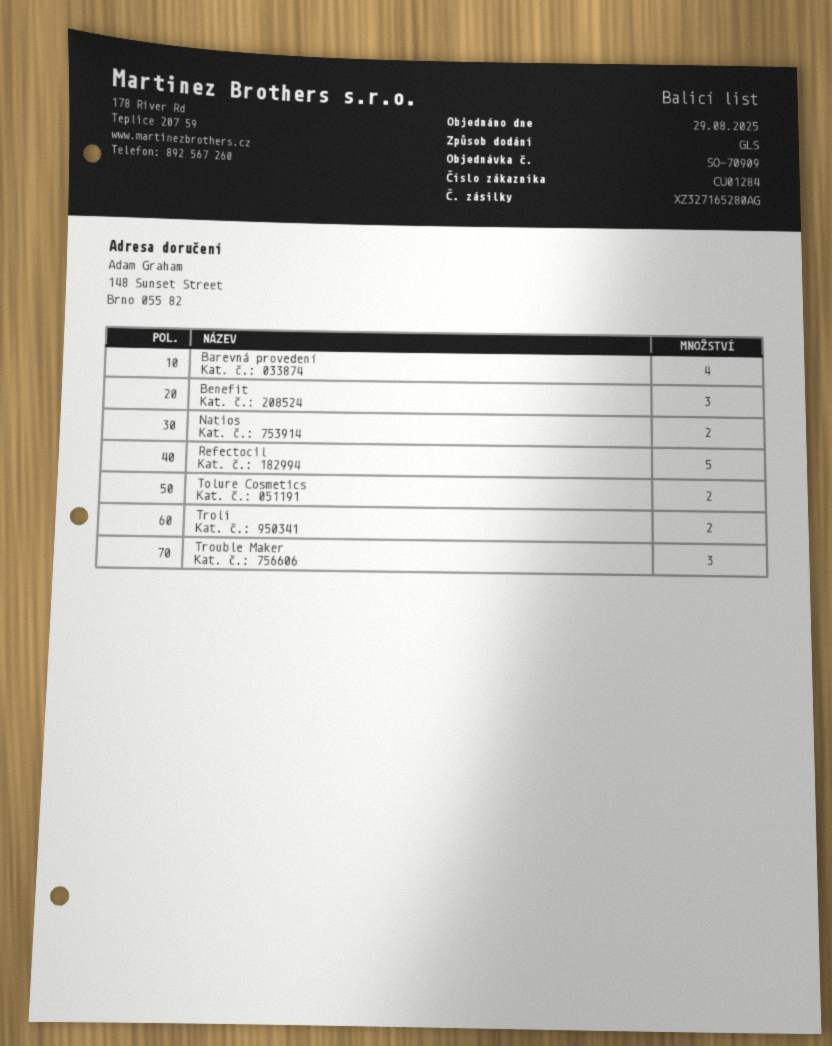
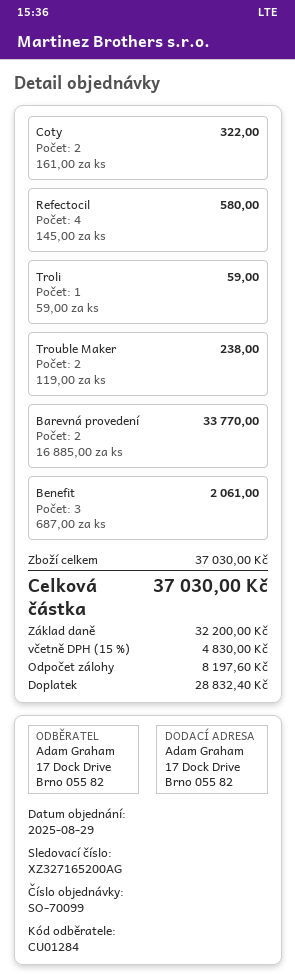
order number: SO-70909 -> SO-70099
tracking number: XZ327165280AG -> XZ327165200AG
ship to: 148 Sunset Street, Brno 055 82 -> 17 Dock Drive, Brno 055 82
Barevná provedení: 4 -> 2
Natios: 2 -> none
Refectocil: 5 -> 4
Tolure Cosmetics: 2 -> none
Troli: 2 -> 1
Trouble Maker: 3 -> 2
Coty: none -> 2

